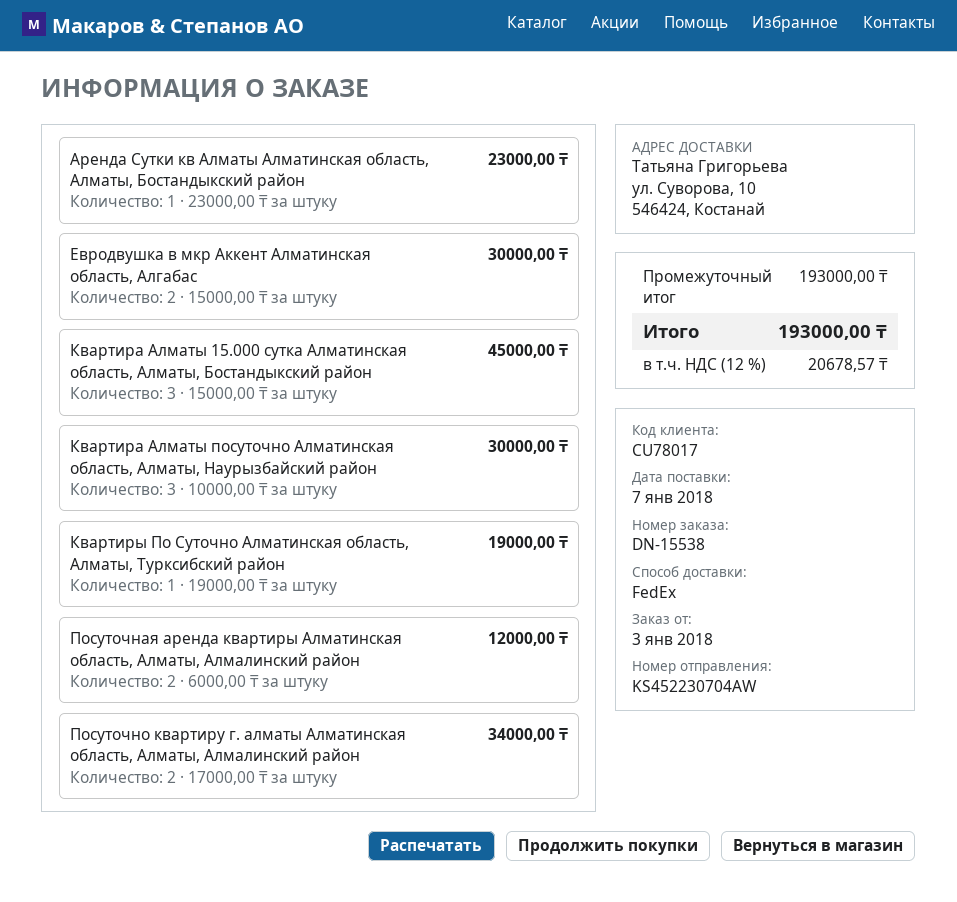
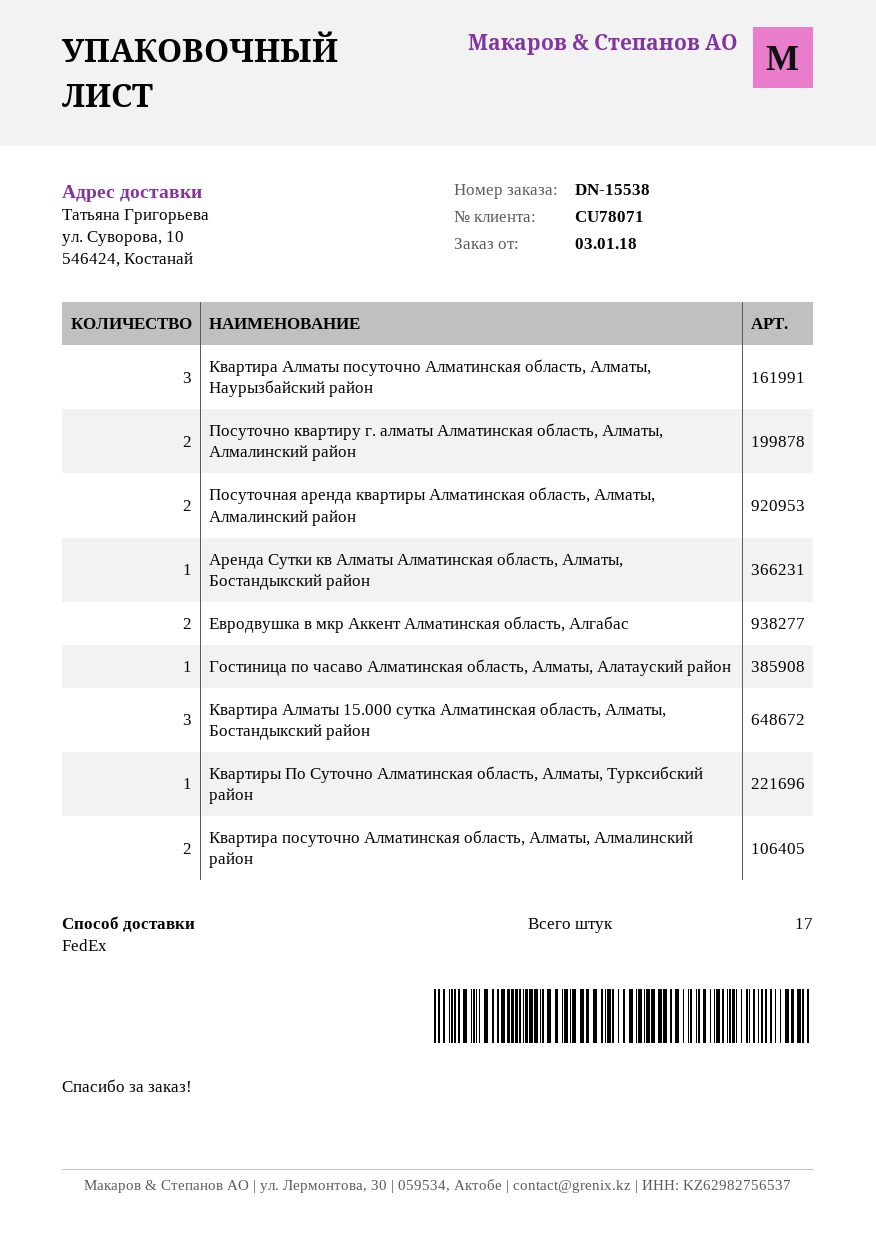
customer number: CU78017 -> CU78071
Гостиница по часаво Алматинская область, Алматы, Алатауский район: none -> 1
Квартира посуточно Алматинская область, Алматы, Алмалинский район: none -> 2

